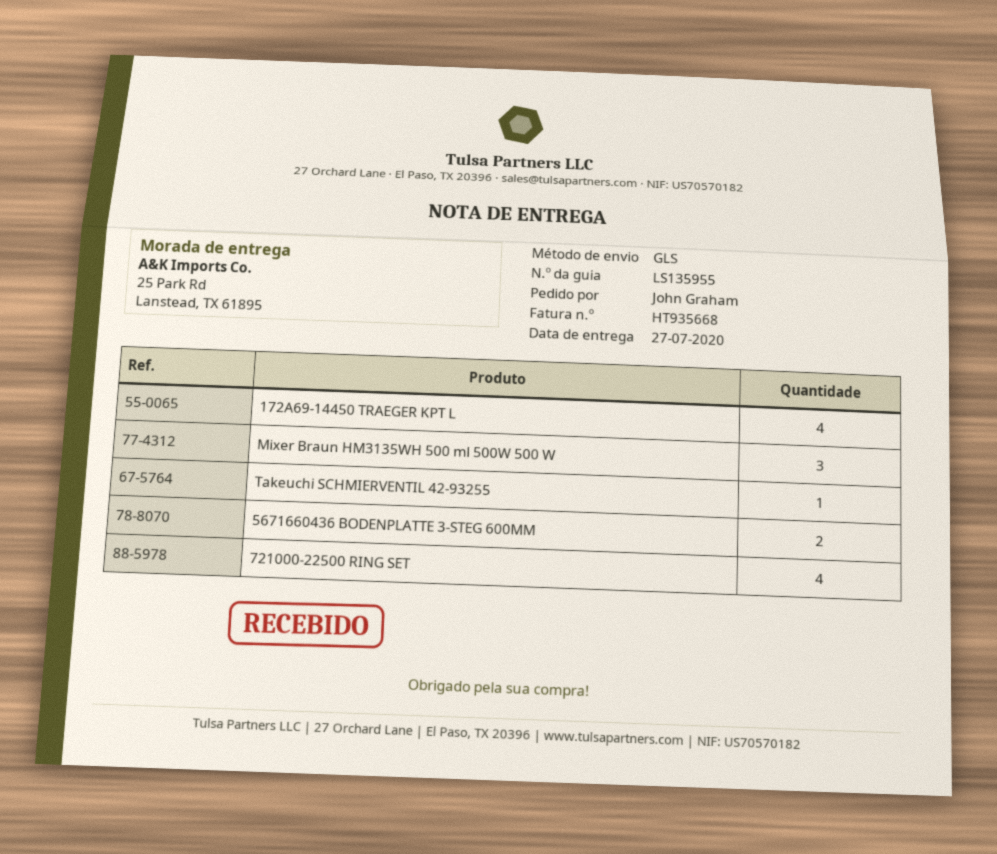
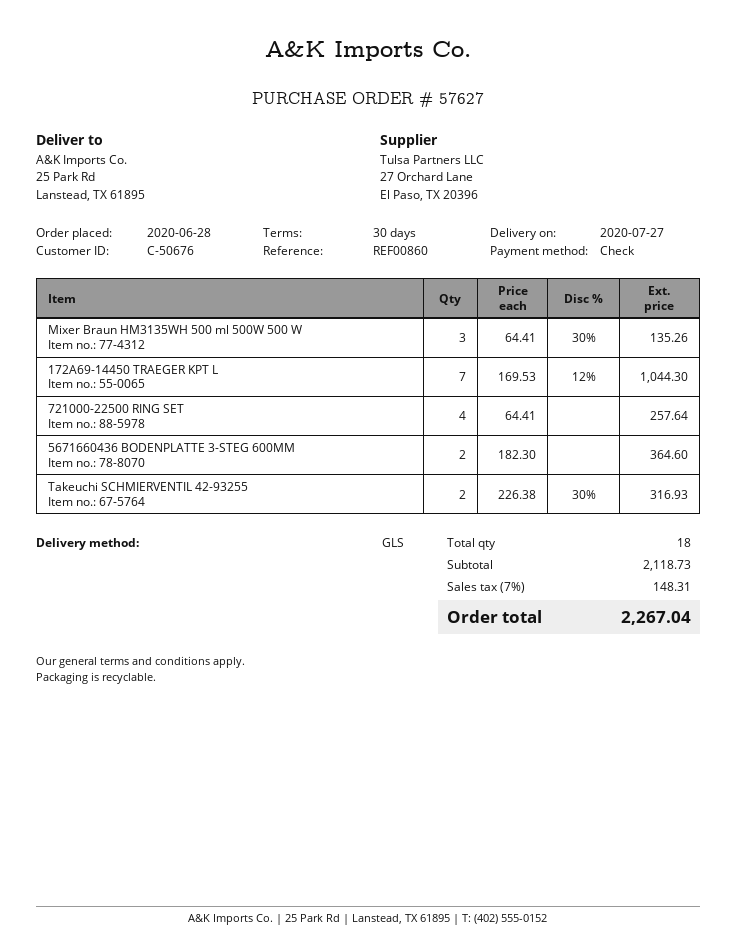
172A69-14450 TRAEGER KPT L: 4 -> 7
Takeuchi SCHMIERVENTIL 42-93255: 1 -> 2

